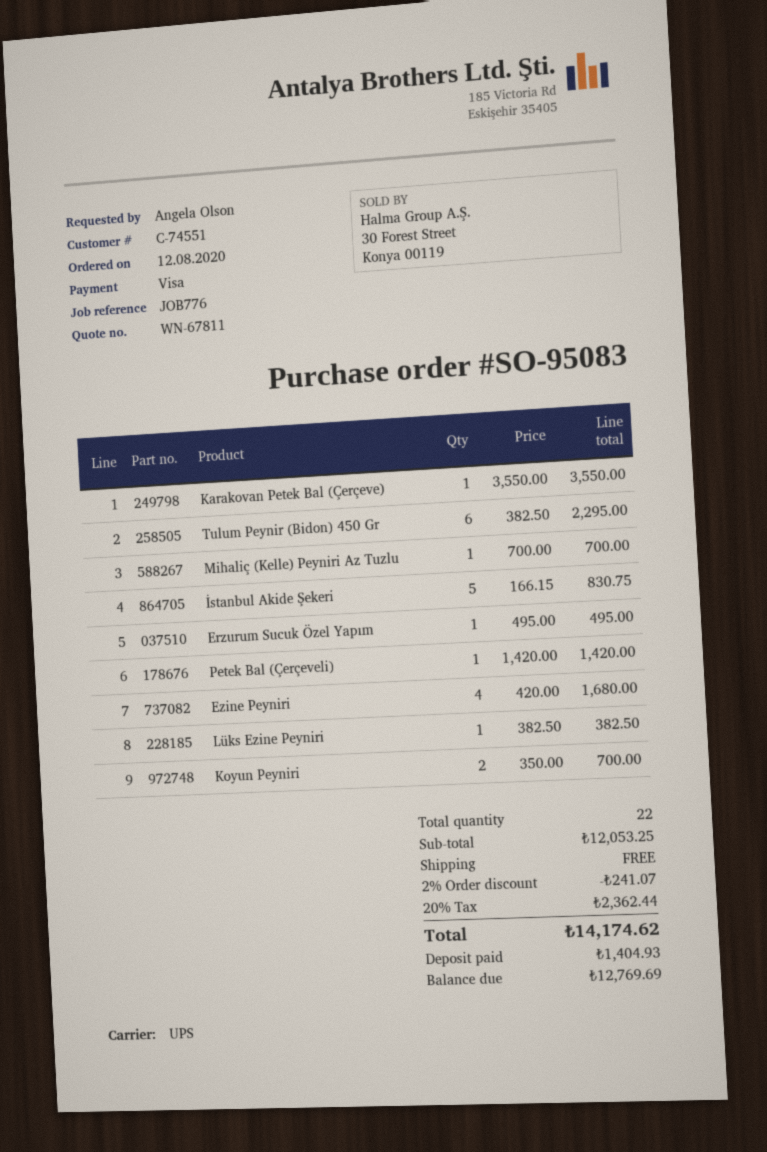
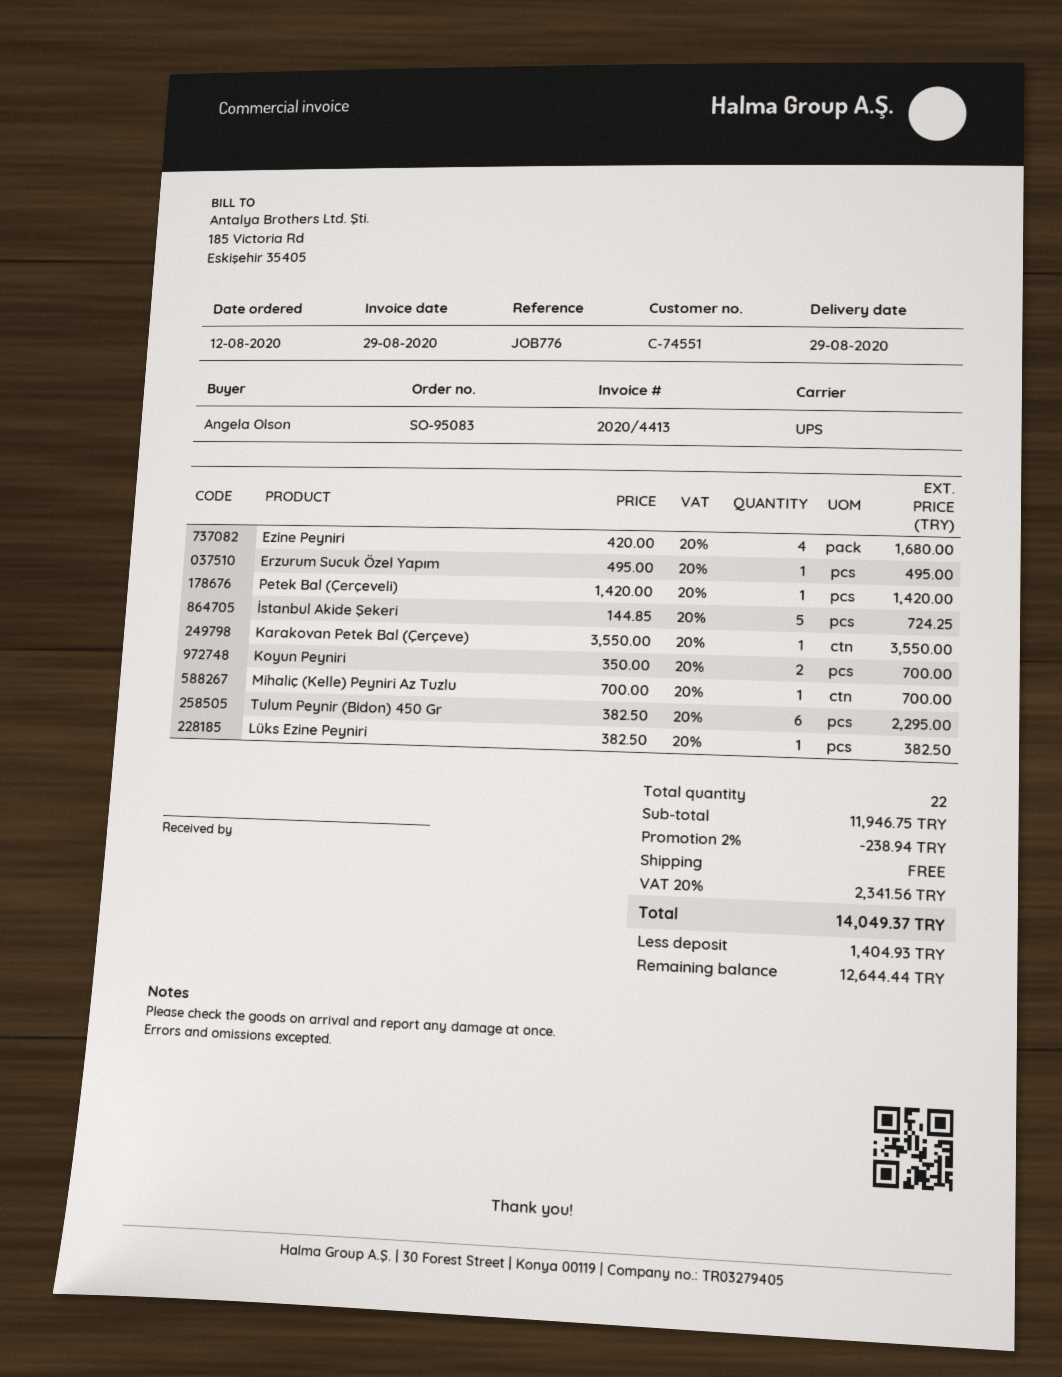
İstanbul Akide Şekeri: 5 x 166.15 = 830.75 -> 5 x 144.85 = 724.25
subtotal: 12053.25 -> 11946.75
discount: 2% = 241.07 -> 2% = 238.94
tax: 20% = 2362.44 -> 20% = 2341.56
total: 14174.62 -> 14049.37
balance: 12769.69 -> 12644.44

